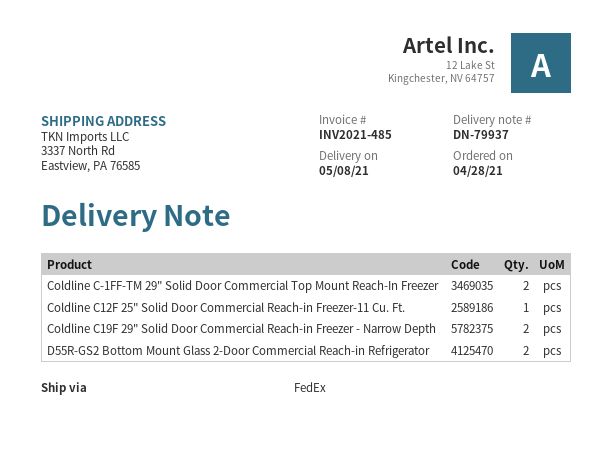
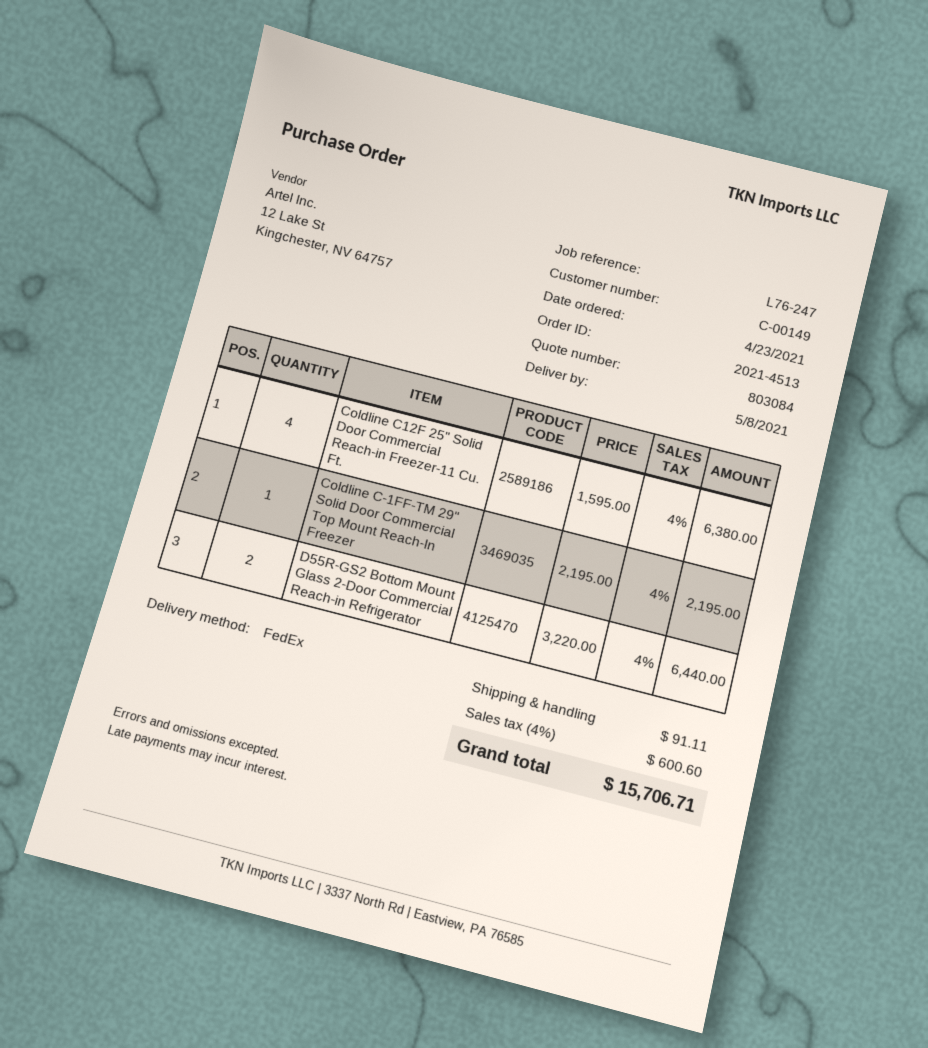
order date: 2021-04-28 -> 2021-04-23
Coldline C-1FF-TM 29" Solid Door Commercial Top Mount Reach-In Freezer: 2 -> 1
Coldline C12F 25" Solid Door Commercial Reach-in Freezer-11 Cu. Ft.: 1 -> 4
Coldline C19F 29" Solid Door Commercial Reach-in Freezer - Narrow Depth: 2 -> none

